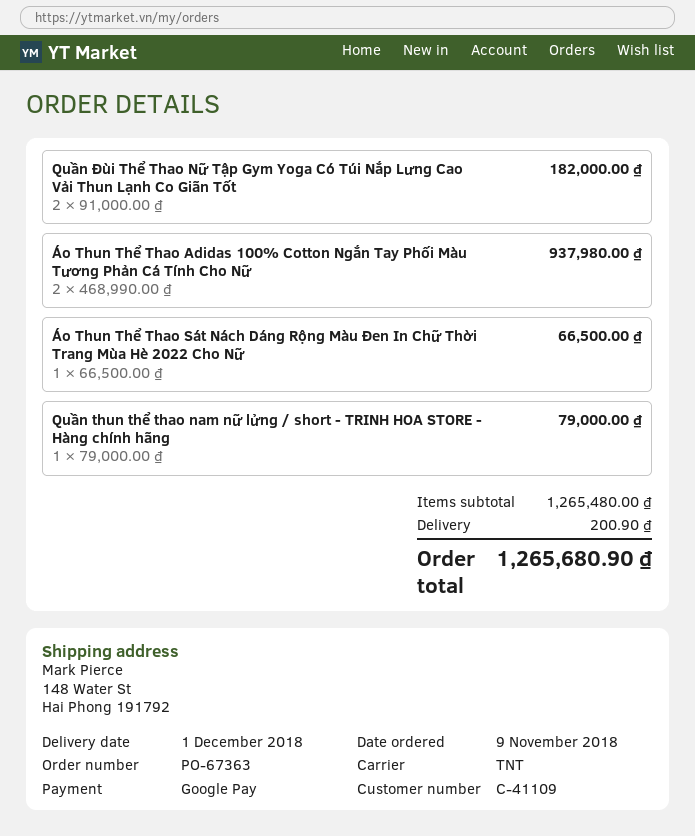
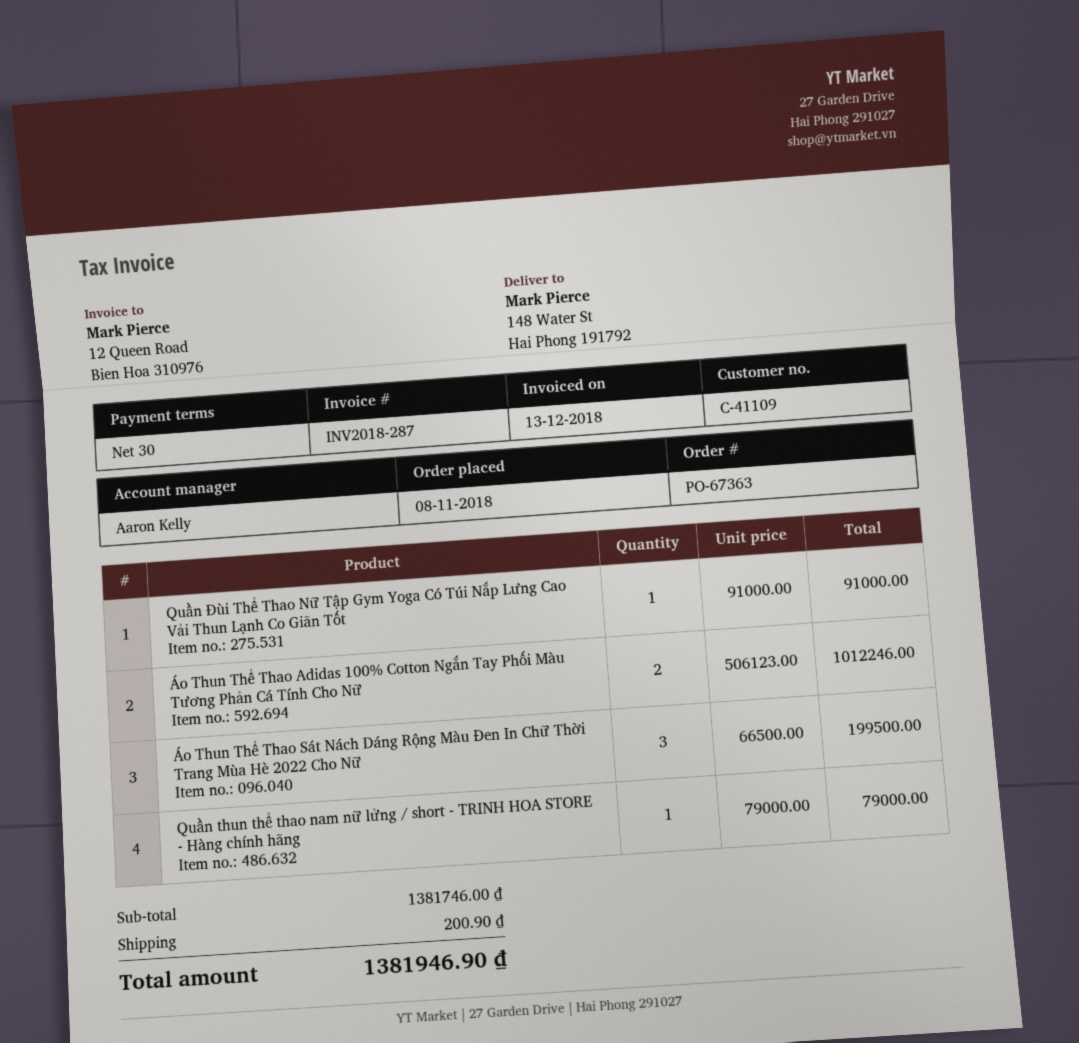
order date: 2018-11-09 -> 2018-11-08
Quần Đùi Thể Thao Nữ Tập Gym Yoga Có Túi Nắp Lưng Cao Vải Thun Lạnh Co Giãn Tốt: 2 x 91000.00 = 182000.00 -> 1 x 91000.00 = 91000.00
Áo Thun Thể Thao Adidas 100% Cotton Ngắn Tay Phối Màu Tương Phản Cá Tính Cho Nữ: 2 x 468990.00 = 937980.00 -> 2 x 506123.00 = 1012246.00
Áo Thun Thể Thao Sát Nách Dáng Rộng Màu Đen In Chữ Thời Trang Mùa Hè 2022 Cho Nữ: 1 x 66500.00 = 66500.00 -> 3 x 66500.00 = 199500.00
subtotal: 1265480.00 -> 1381746.00
total: 1265680.90 -> 1381946.90

